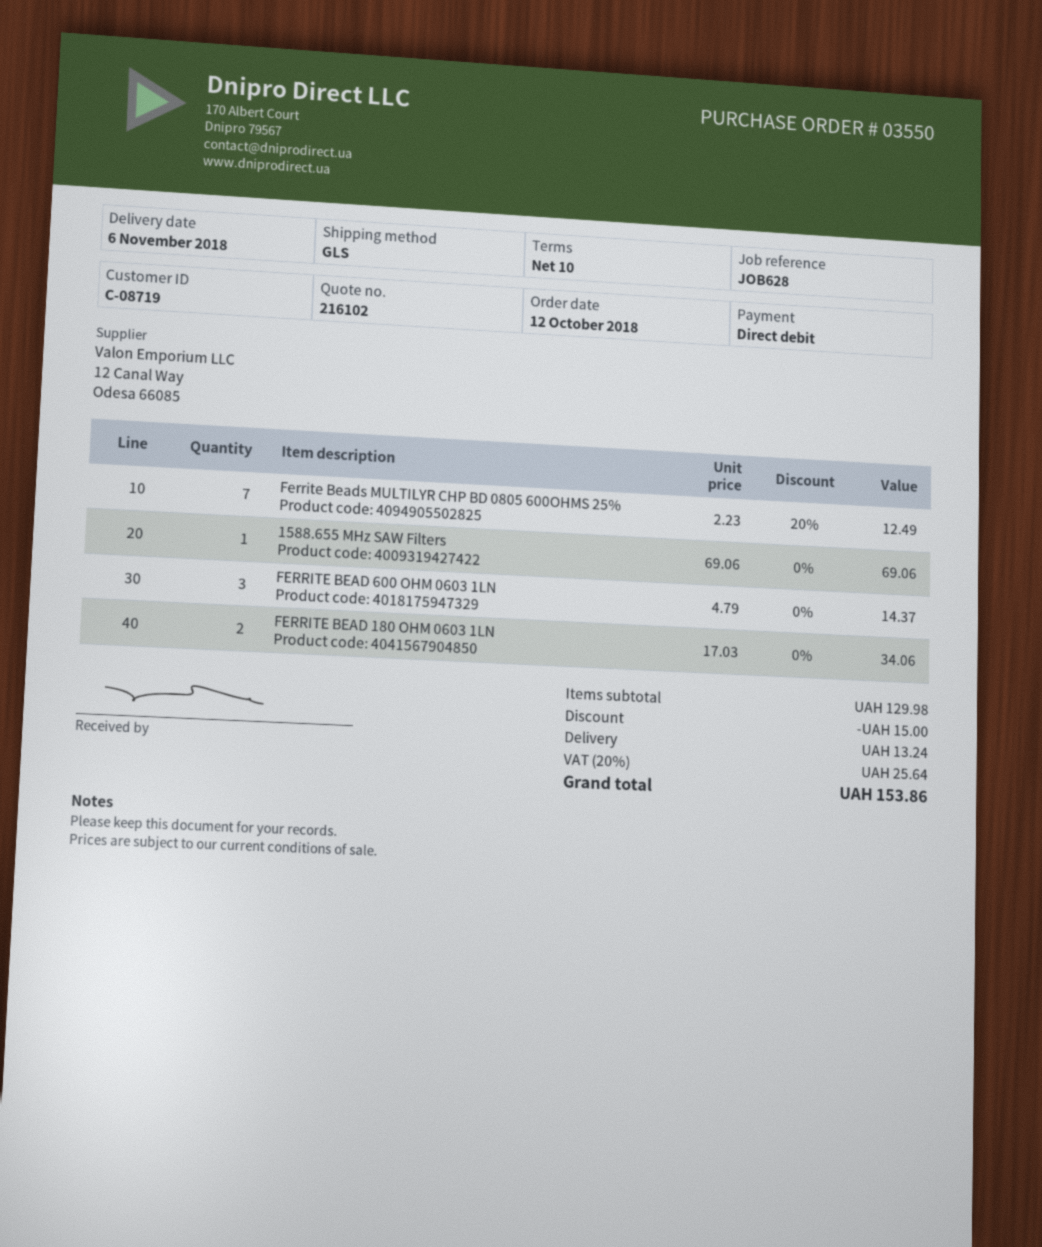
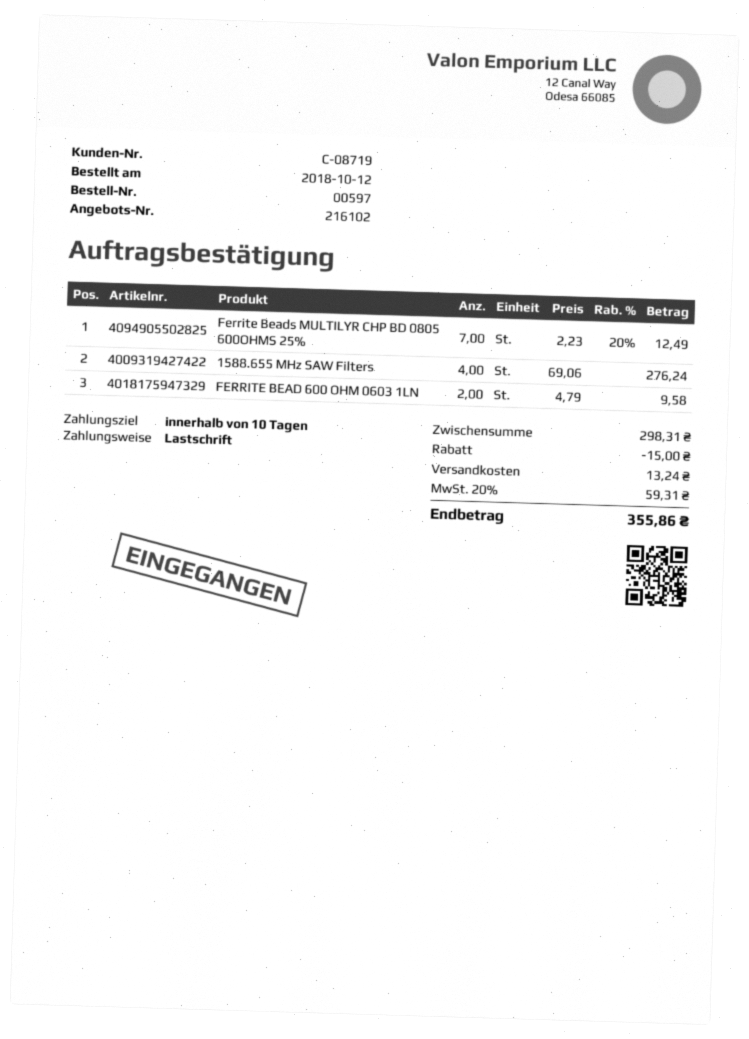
order number: 03550 -> 00597
1588.655 MHz SAW Filters: 1 x 69.06 = 69.06 -> 4 x 69.06 = 276.24
FERRITE BEAD 600 OHM 0603 1LN: 3 x 4.79 = 14.37 -> 2 x 4.79 = 9.58
FERRITE BEAD 180 OHM 0603 1LN: 2 x 17.03 = 34.06 -> none
subtotal: 129.98 -> 298.31
tax: 20% = 25.64 -> 20% = 59.31
total: 153.86 -> 355.86

